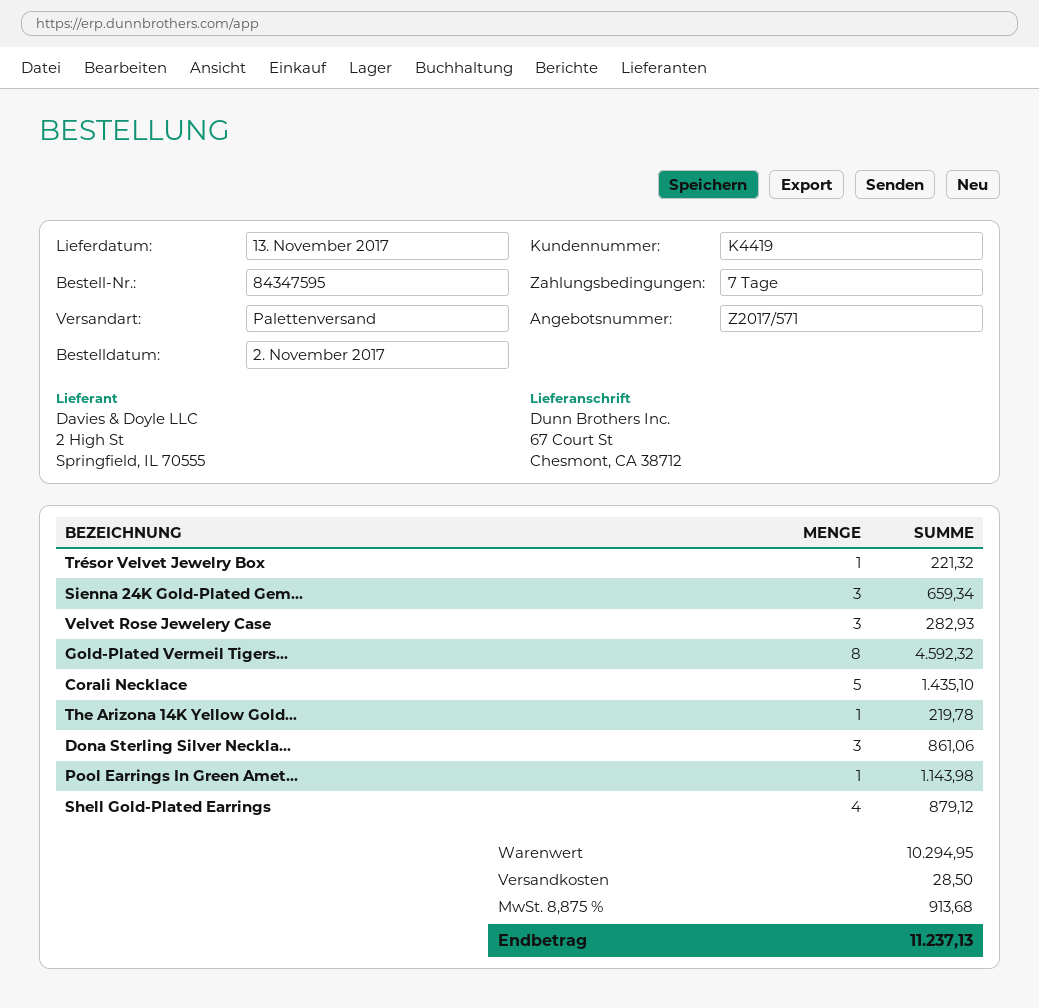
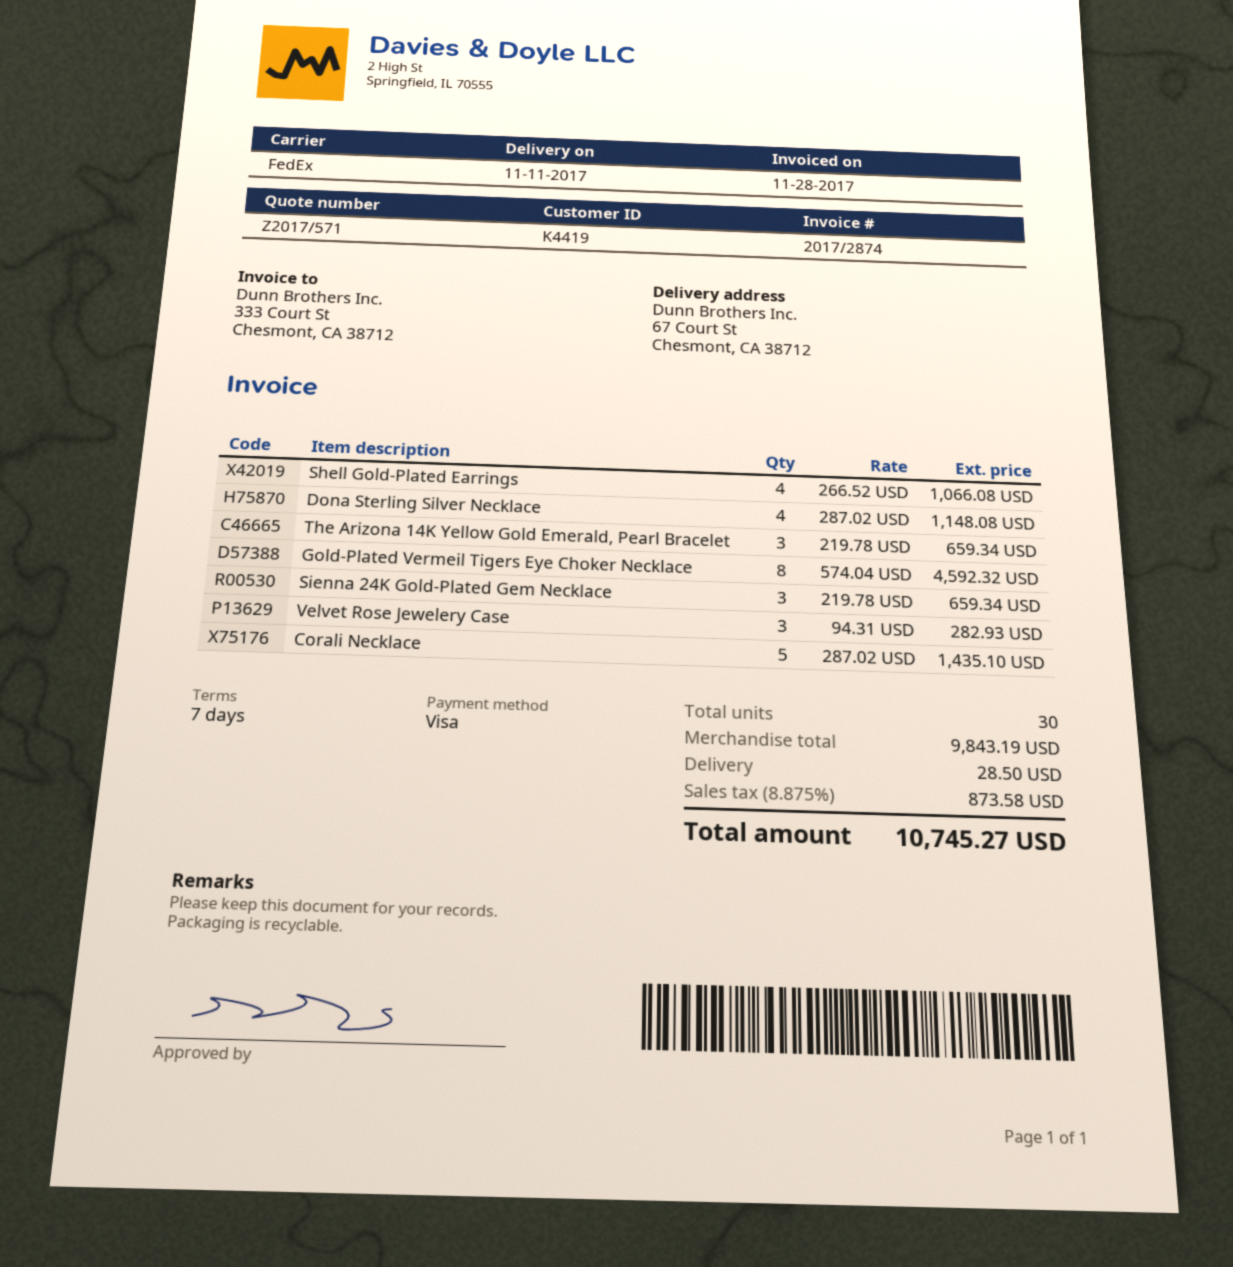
delivery date: 2017-11-13 -> 2017-11-11
shipping method: pallet freight -> FedEx
Trésor Velvet Jewelry Box: 1 for 221.32 -> none
The Arizona 14K Yellow Gold...: 1 for 219.78 -> 3 for 659.34
Dona Sterling Silver Neckla...: 3 for 861.06 -> 4 for 1148.08
Pool Earrings In Green Amet...: 1 for 1143.98 -> none
Shell Gold-Plated Earrings: 4 for 879.12 -> 4 for 1066.08
subtotal: 10294.95 -> 9843.19
tax: 8.875% = 913.68 -> 8.875% = 873.58
total: 11237.13 -> 10745.27

